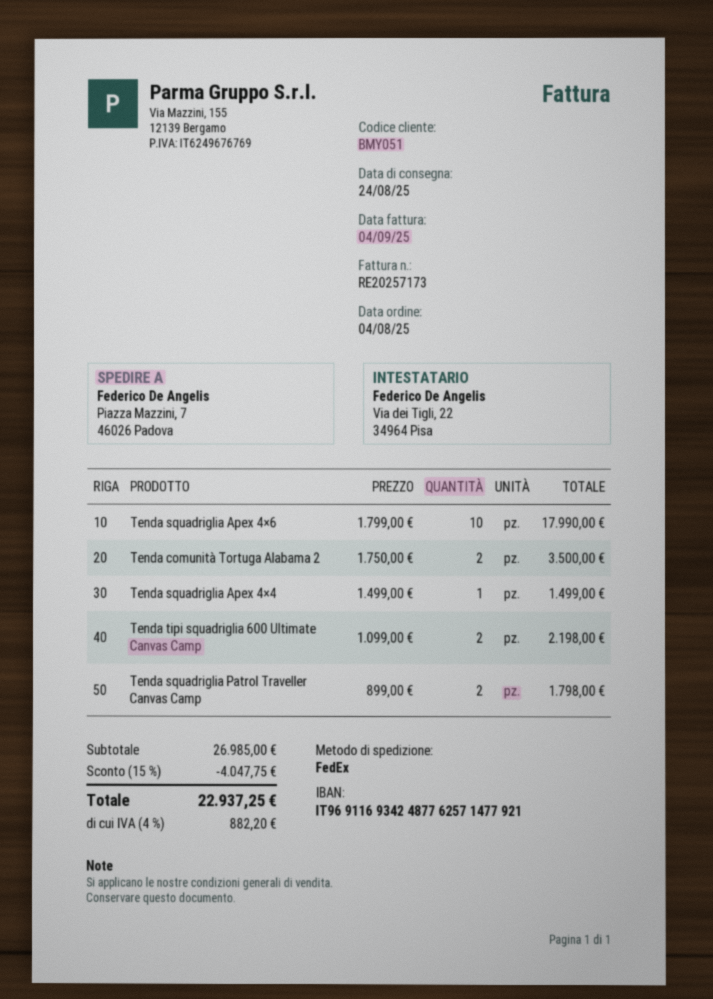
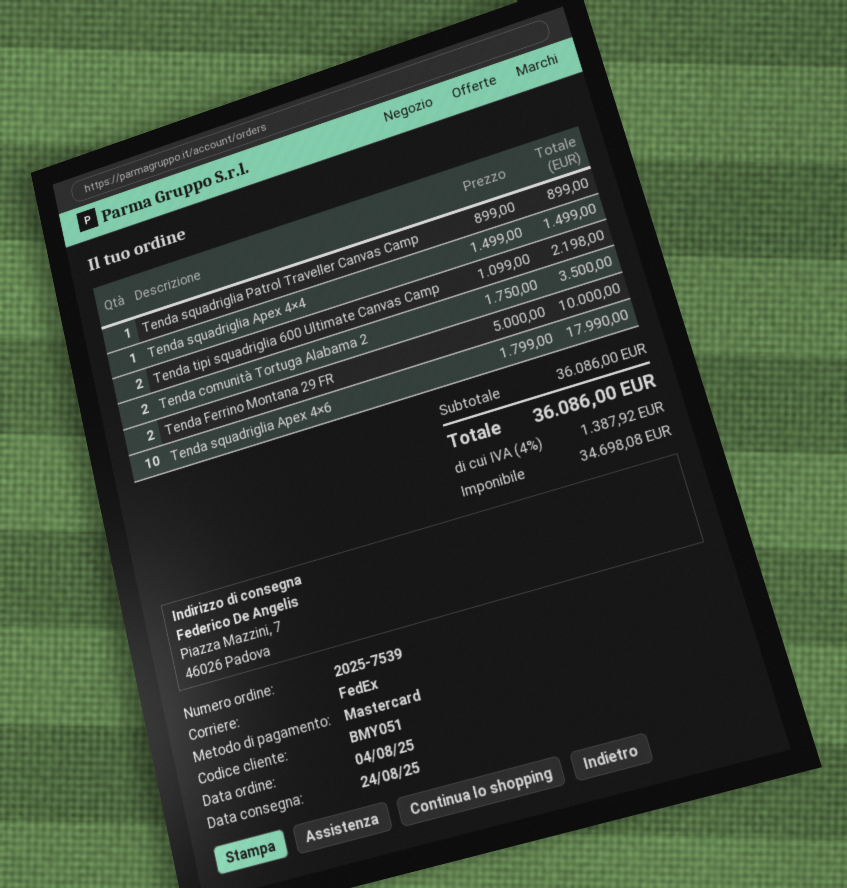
Tenda squadriglia Patrol Traveller Canvas Camp: 2 x 899.00 = 1798.00 -> 1 x 899.00 = 899.00
Tenda Ferrino Montana 29 FR: none -> 2 x 5000.00 = 10000.00
subtotal: 26985.00 -> 36086.00
discount: 15% = 4047.75 -> none
tax: 4% = 882.20 -> 4% = 1387.92
total: 22937.25 -> 36086.00

